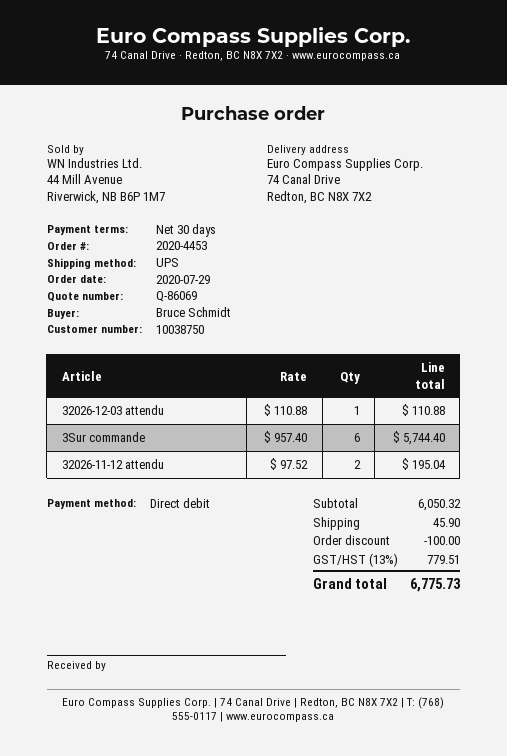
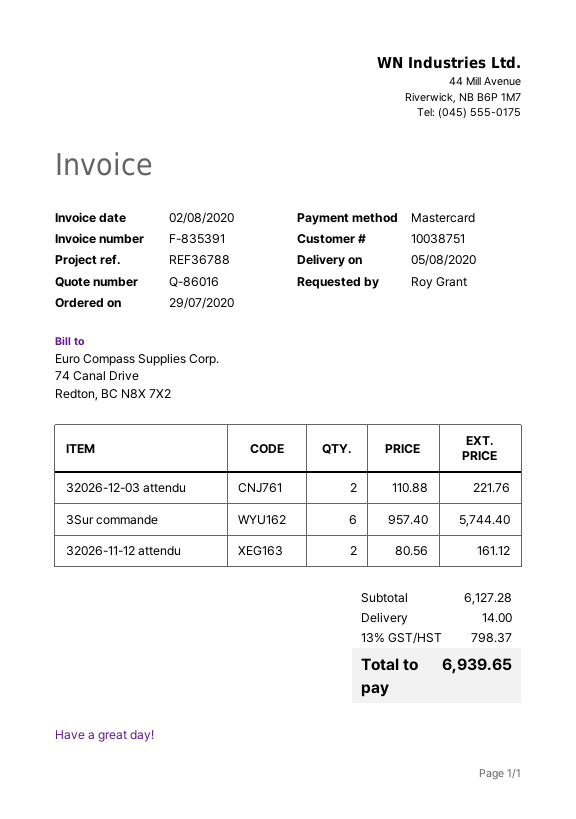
quote number: Q-86069 -> Q-86016
customer number: 10038750 -> 10038751
ordered by: Bruce Schmidt -> Roy Grant
payment method: direct debit -> Mastercard
32026-12-03 attendu: 1 x 110.88 = 110.88 -> 2 x 110.88 = 221.76
32026-11-12 attendu: 2 x 97.52 = 195.04 -> 2 x 80.56 = 161.12
subtotal: 6050.32 -> 6127.28
discount: 100.00 -> none
shipping: 45.90 -> 14.00
tax: 13% = 779.51 -> 13% = 798.37
total: 6775.73 -> 6939.65

